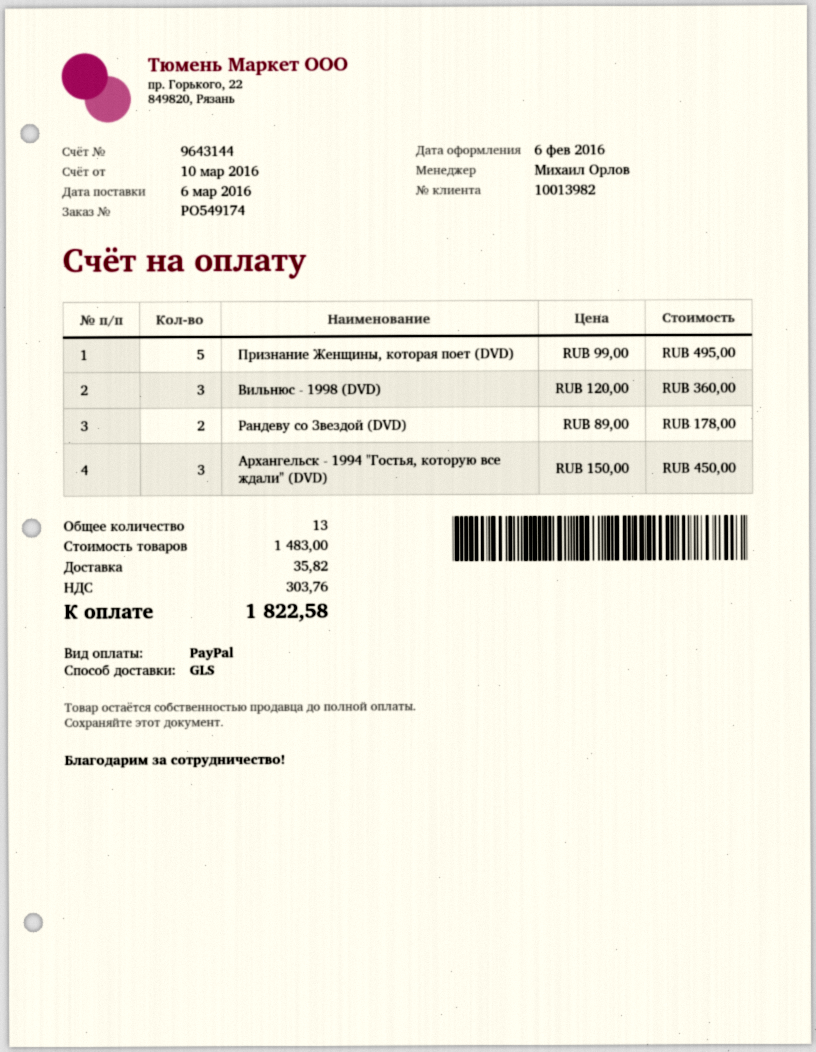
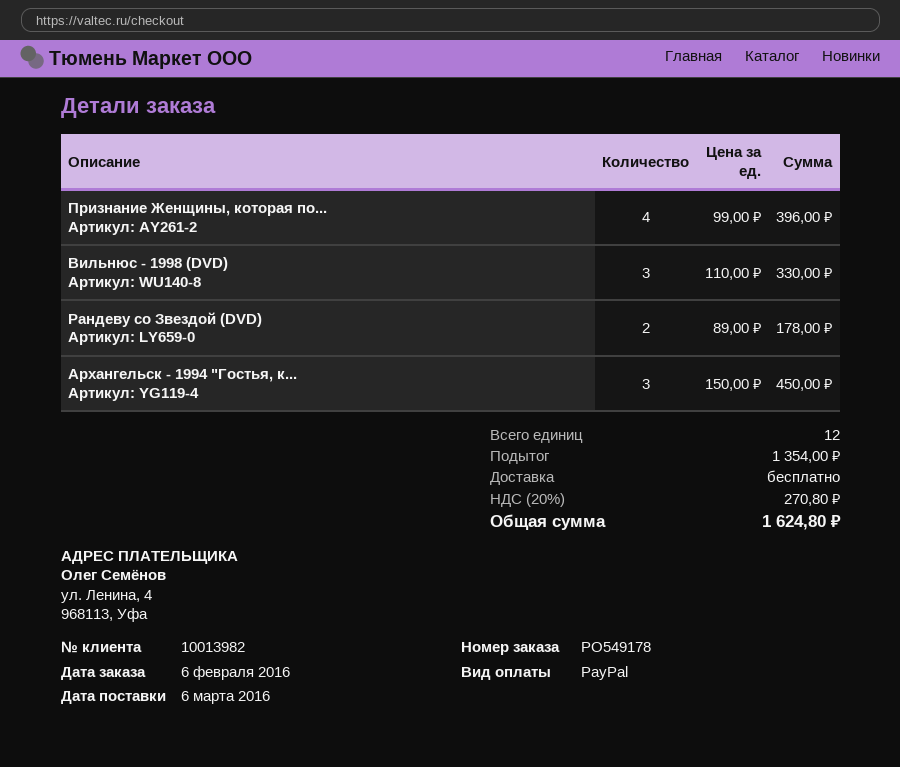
order number: PO549174 -> PO549178
Признание Женщины, которая поет (DVD): 5 x 99.00 = 495.00 -> 4 x 99.00 = 396.00
Вильнюс - 1998 (DVD): 3 x 120.00 = 360.00 -> 3 x 110.00 = 330.00
total quantity: 13 -> 12
subtotal: 1483.00 -> 1354.00
shipping: 35.82 -> 0.00
tax: 303.76 -> 270.80
total: 1822.58 -> 1624.80

